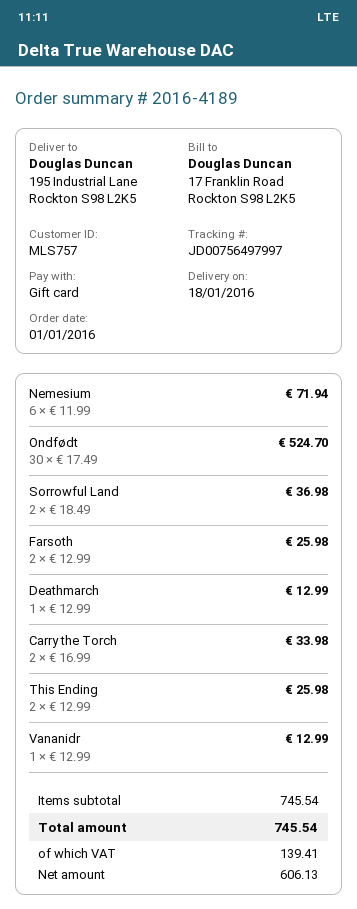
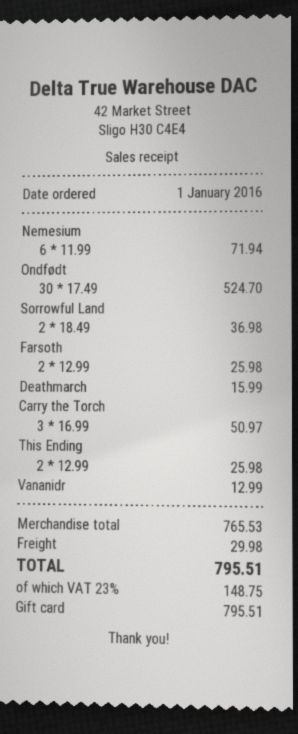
Deathmarch: 1 x 12.99 = 12.99 -> 1 x 15.99 = 15.99
Carry the Torch: 2 x 16.99 = 33.98 -> 3 x 16.99 = 50.97
subtotal: 745.54 -> 765.53
shipping: none -> 29.98
tax: 139.41 -> 148.75
total: 745.54 -> 795.51

